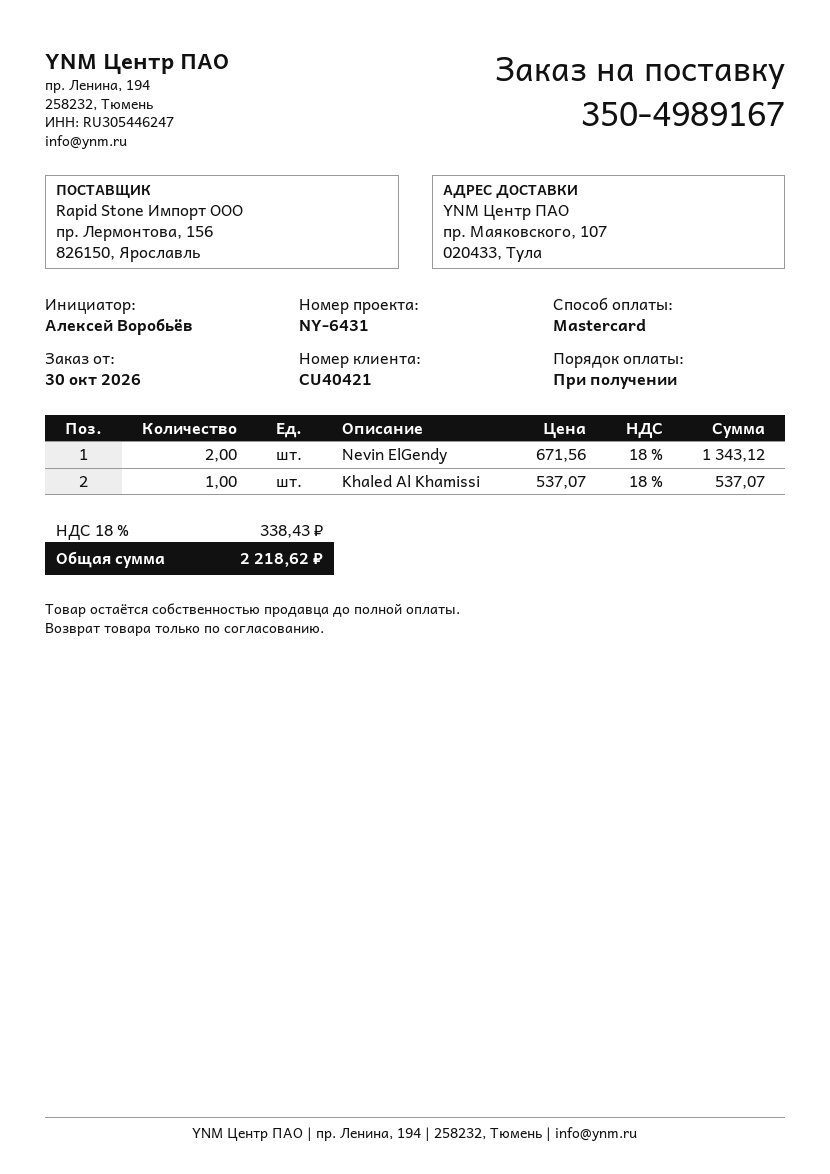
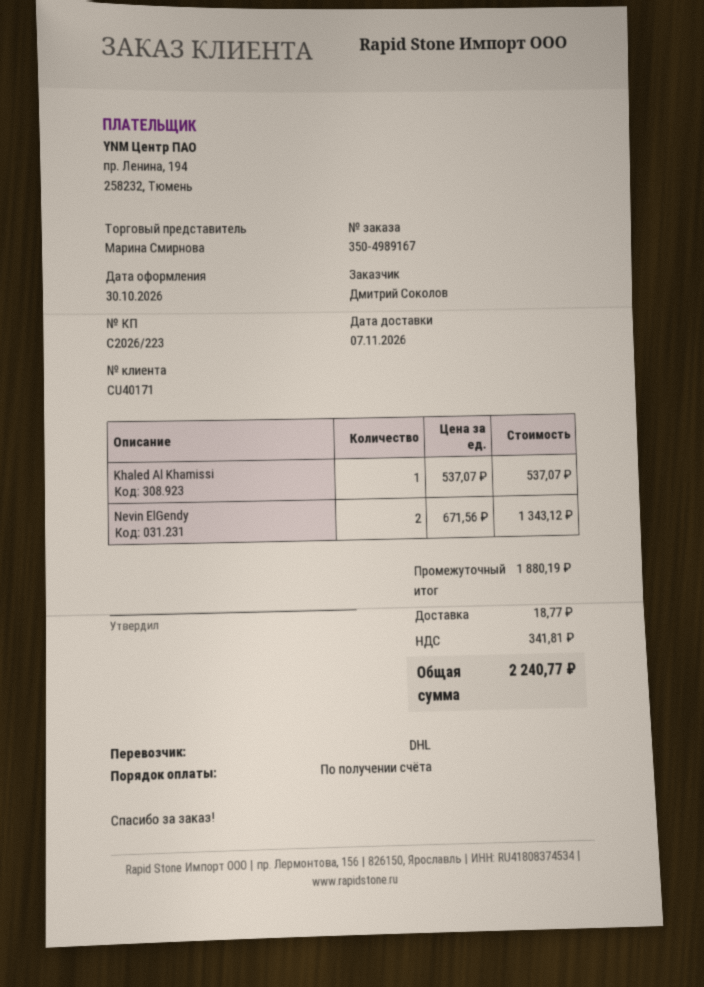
customer number: CU40421 -> CU40171
ordered by: Алексей Воробьёв -> Дмитрий Соколов
shipping: none -> 18.77
tax: 338.43 -> 341.81
total: 2218.62 -> 2240.77

